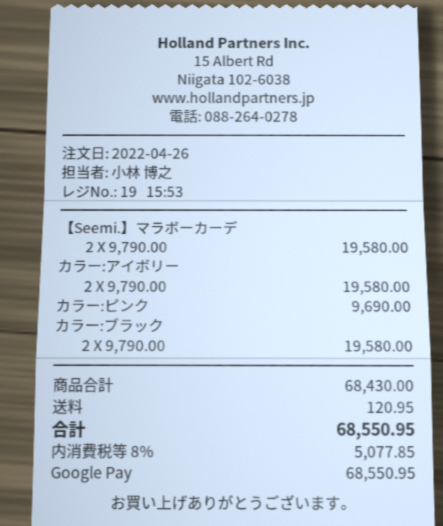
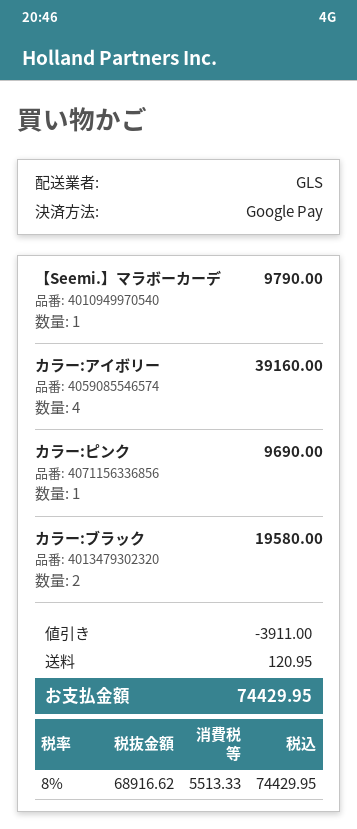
【Seemi.】マラボーカーデ: 2 for 19580.00 -> 1 for 9790.00
カラー:アイボリー: 2 for 19580.00 -> 4 for 39160.00
discount: none -> 3911.00
tax: 8% = 5077.85 -> 8% = 5513.33
total: 68550.95 -> 74429.95

